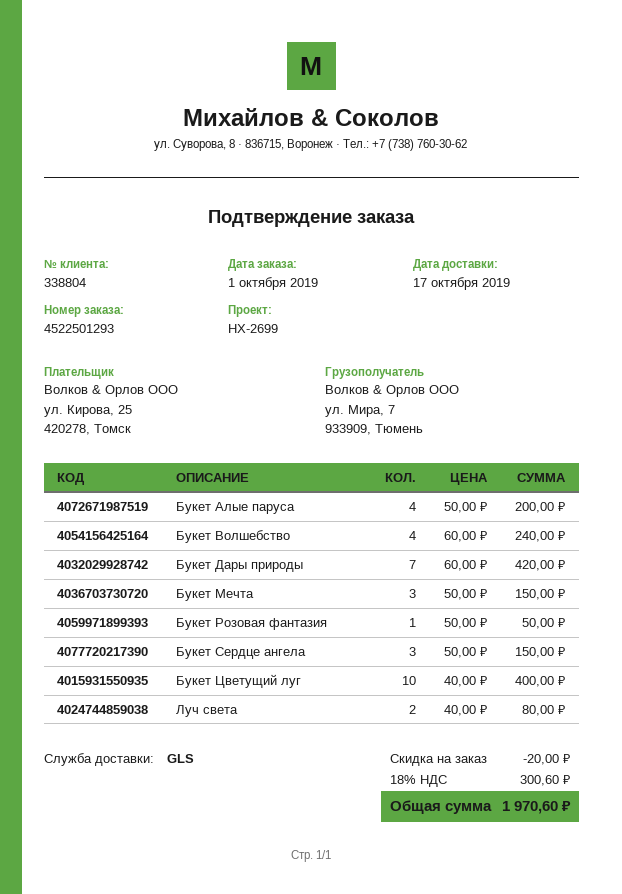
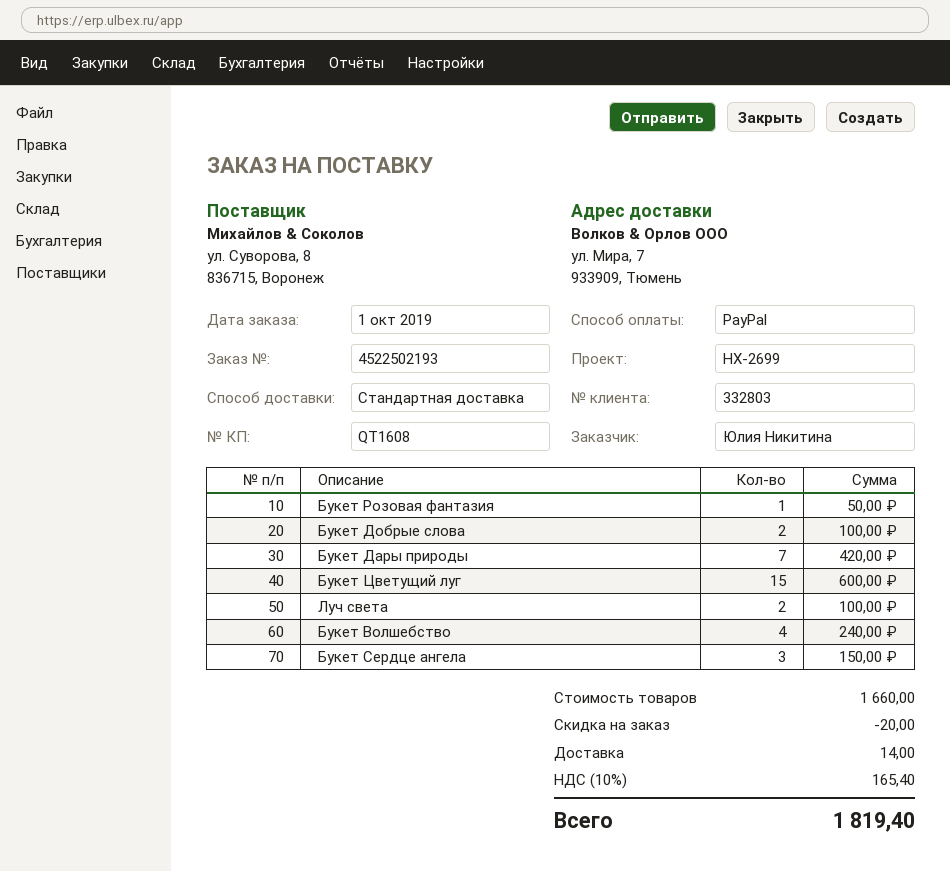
order number: 4522501293 -> 4522502193
customer number: 338804 -> 332803
shipping method: GLS -> standard
Букет Алые паруса: 4 for 200.00 -> none
Букет Мечта: 3 for 150.00 -> none
Букет Цветущий луг: 10 for 400.00 -> 15 for 600.00
Луч света: 2 for 80.00 -> 2 for 100.00
Букет Добрые слова: none -> 2 for 100.00
shipping: none -> 14.00
tax: 18% = 300.60 -> 10% = 165.40
total: 1970.60 -> 1819.40

